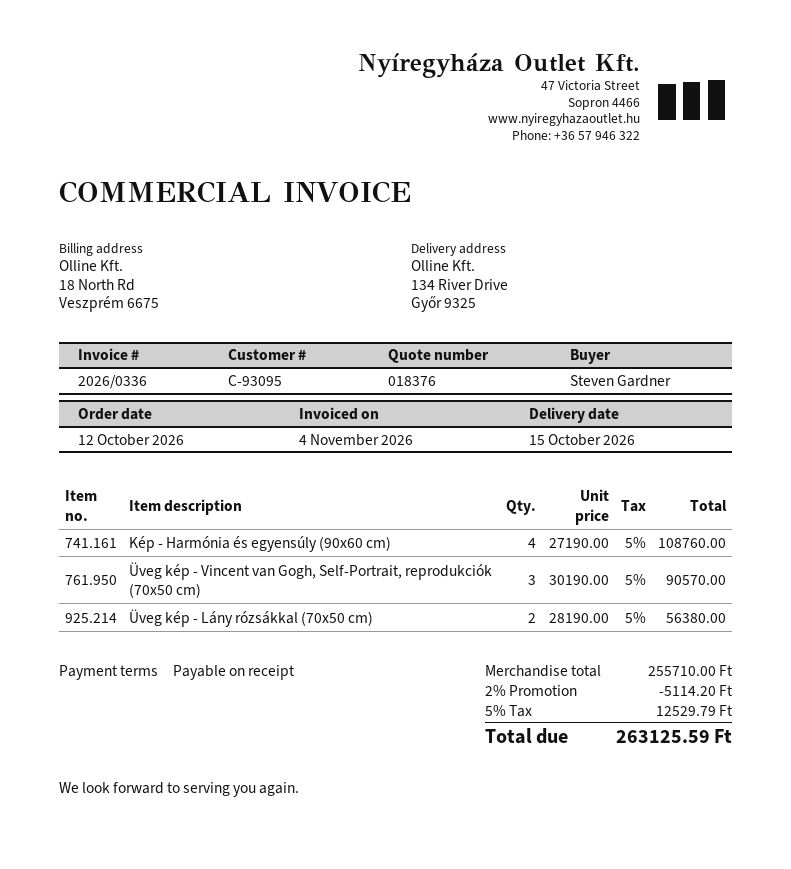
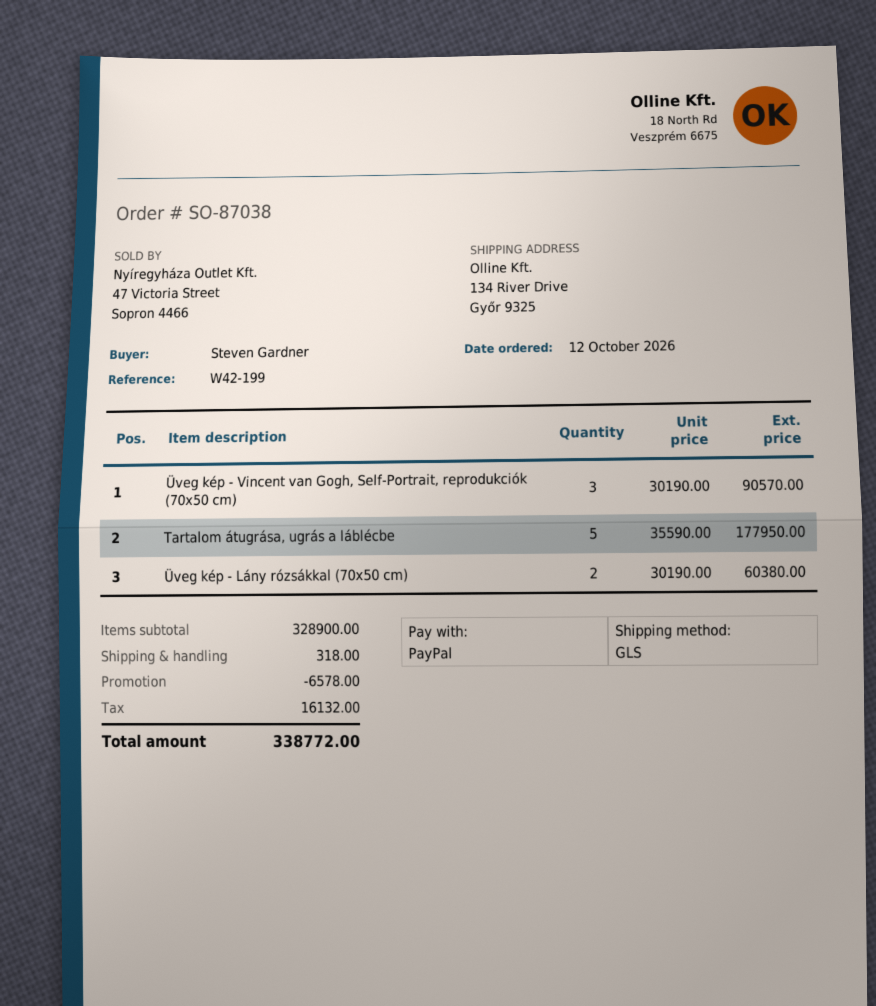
Kép - Harmónia és egyensúly (90x60 cm): 4 x 27190.00 = 108760.00 -> none
Üveg kép - Lány rózsákkal (70x50 cm): 2 x 28190.00 = 56380.00 -> 2 x 30190.00 = 60380.00
Tartalom átugrása, ugrás a láblécbe: none -> 5 x 35590.00 = 177950.00
subtotal: 255710.00 -> 328900.00
discount: 5114.20 -> 6578.00
shipping: none -> 318.00
tax: 12529.79 -> 16132.00
total: 263125.59 -> 338772.00

